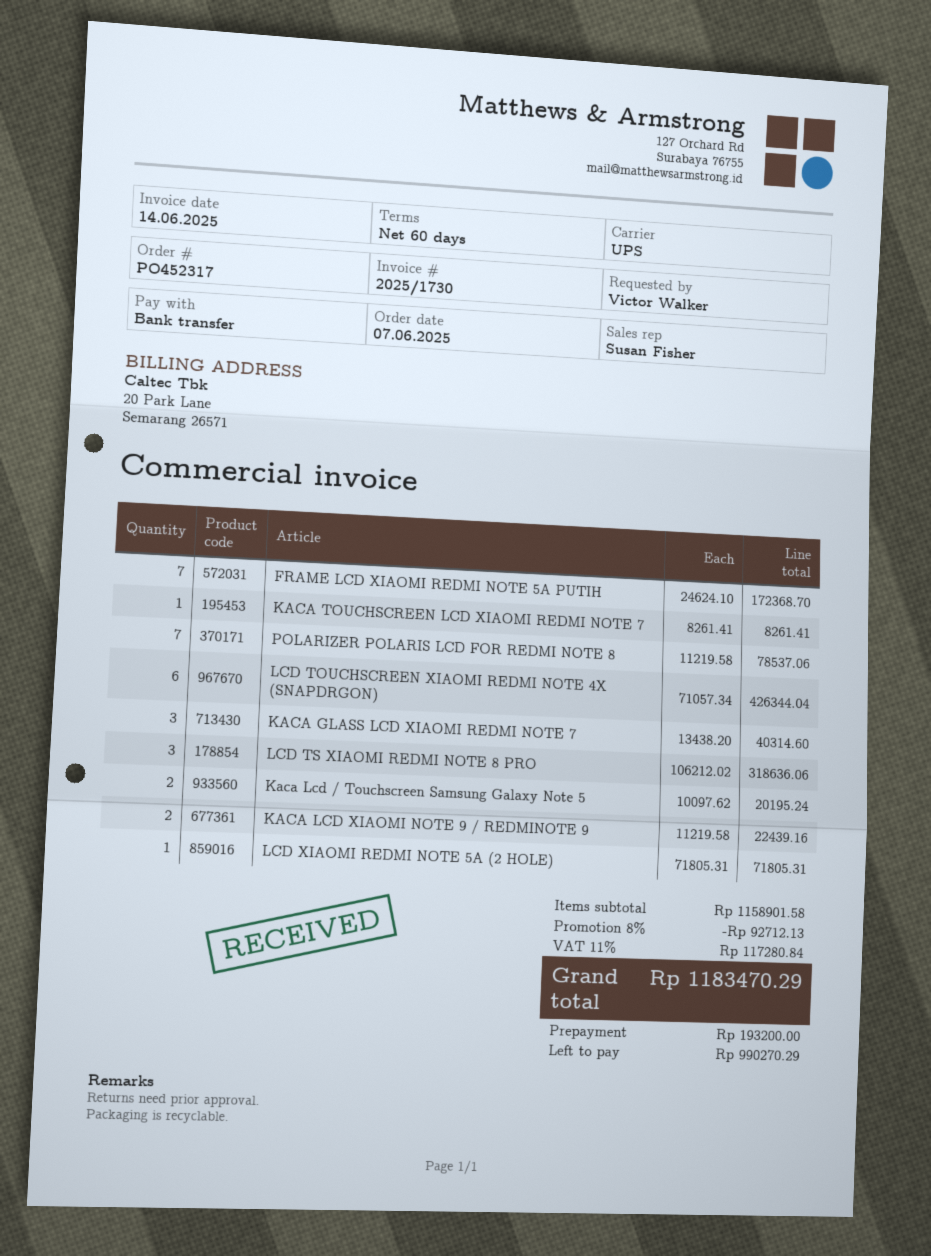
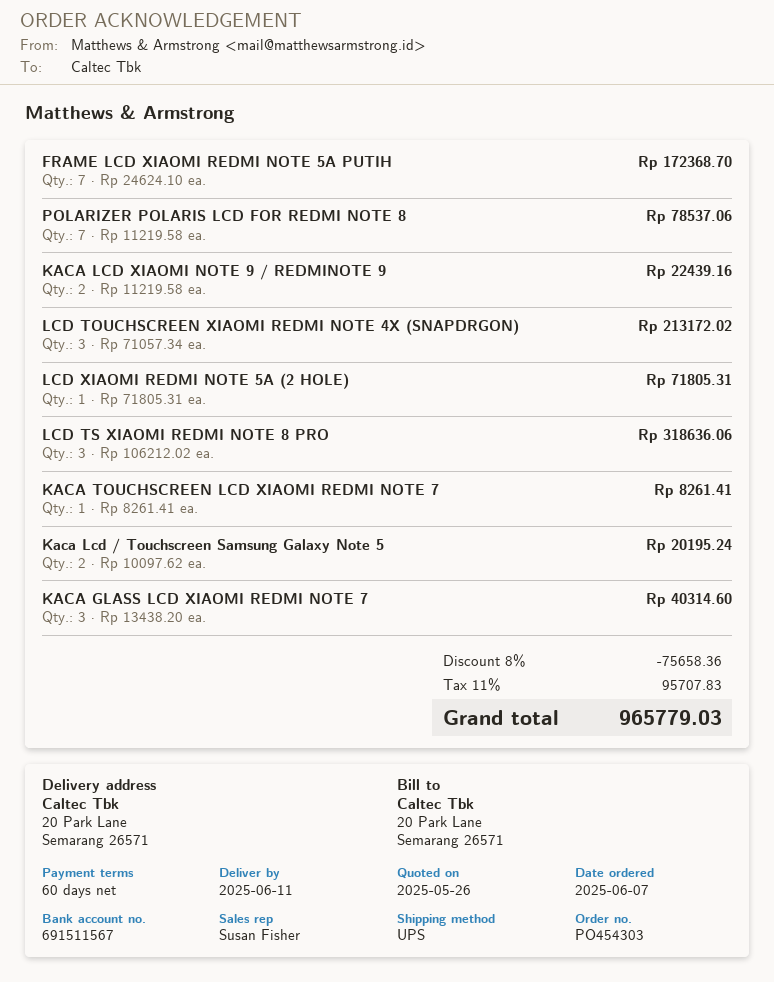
order number: PO452317 -> PO454303
LCD TOUCHSCREEN XIAOMI REDMI NOTE 4X (SNAPDRGON): 6 x 71057.34 = 426344.04 -> 3 x 71057.34 = 213172.02
discount: 8% = 92712.13 -> 8% = 75658.36
tax: 11% = 117280.84 -> 11% = 95707.83
total: 1183470.29 -> 965779.03

